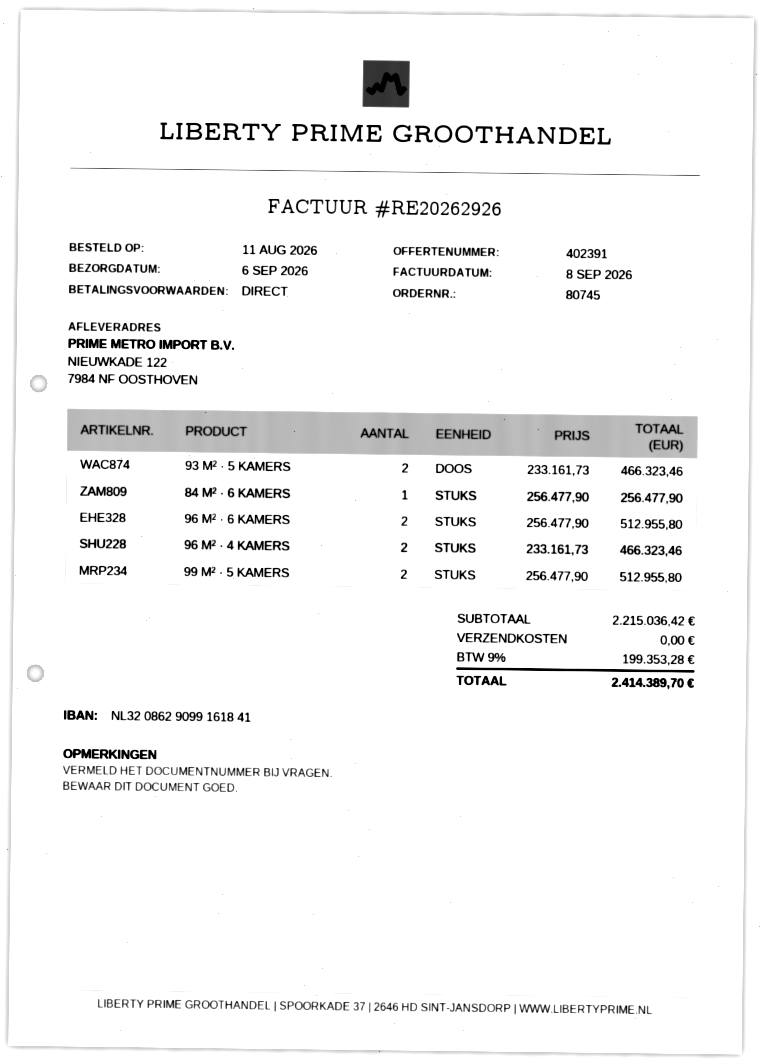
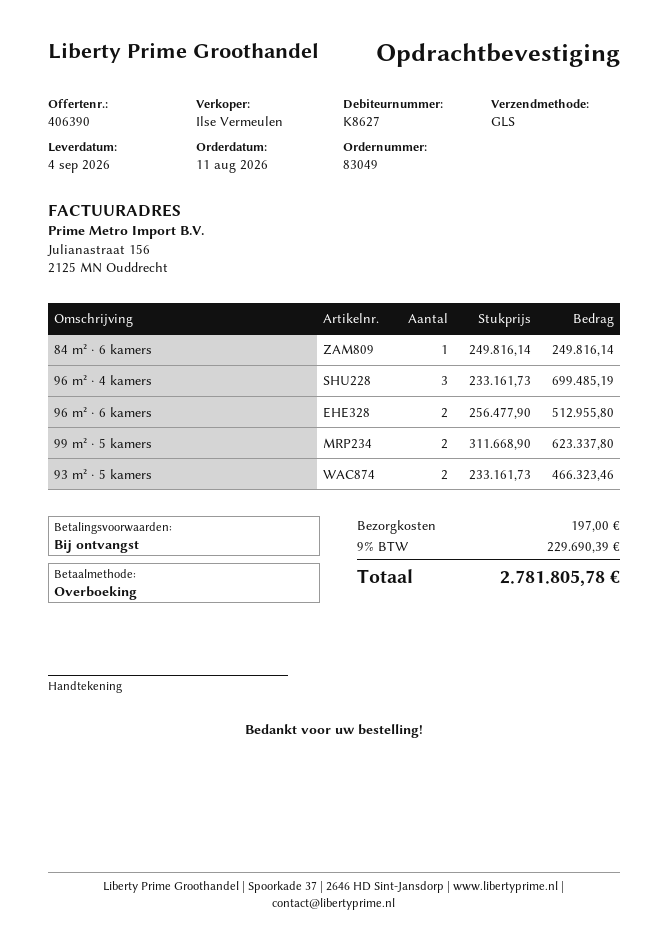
quote number: 402391 -> 406390
order number: 80745 -> 83049
delivery date: 2026-09-06 -> 2026-09-04
84 M² · 6 KAMERS: 1 x 256477.90 = 256477.90 -> 1 x 249816.14 = 249816.14
96 M² · 4 KAMERS: 2 x 233161.73 = 466323.46 -> 3 x 233161.73 = 699485.19
99 M² · 5 KAMERS: 2 x 256477.90 = 512955.80 -> 2 x 311668.90 = 623337.80
shipping: 0.00 -> 197.00
tax: 9% = 199353.28 -> 9% = 229690.39
total: 2414389.70 -> 2781805.78

